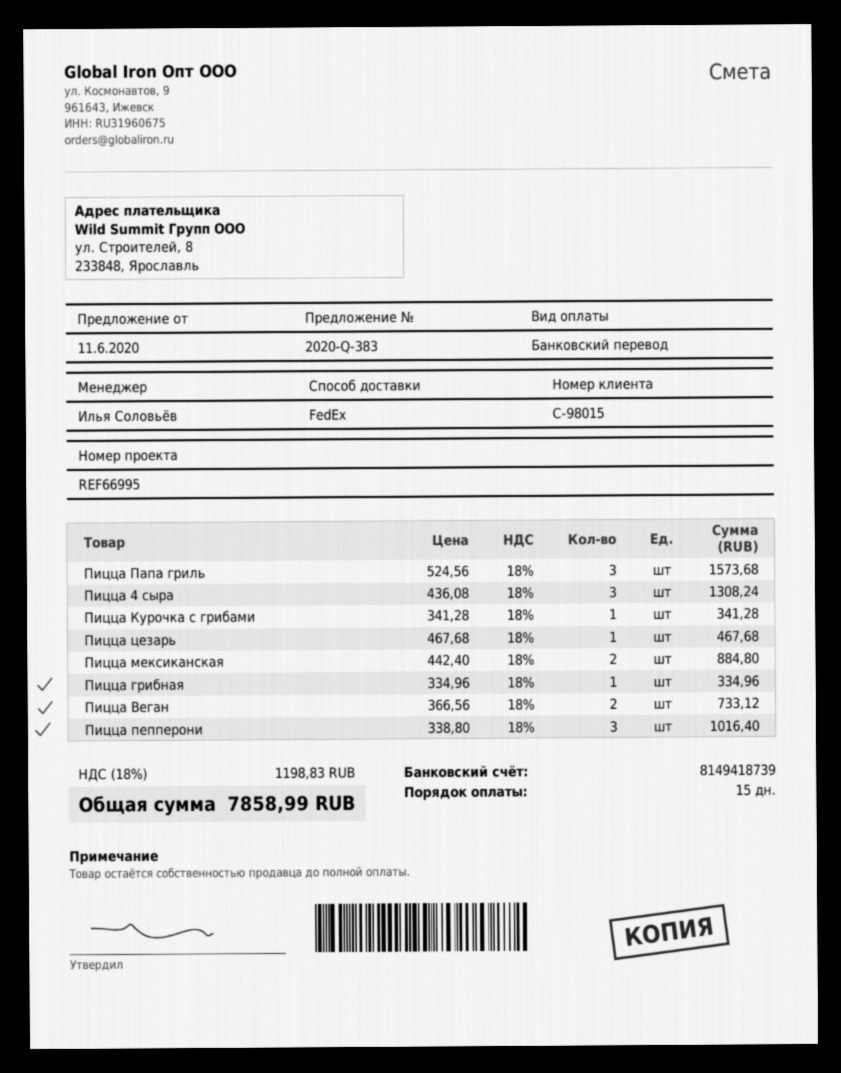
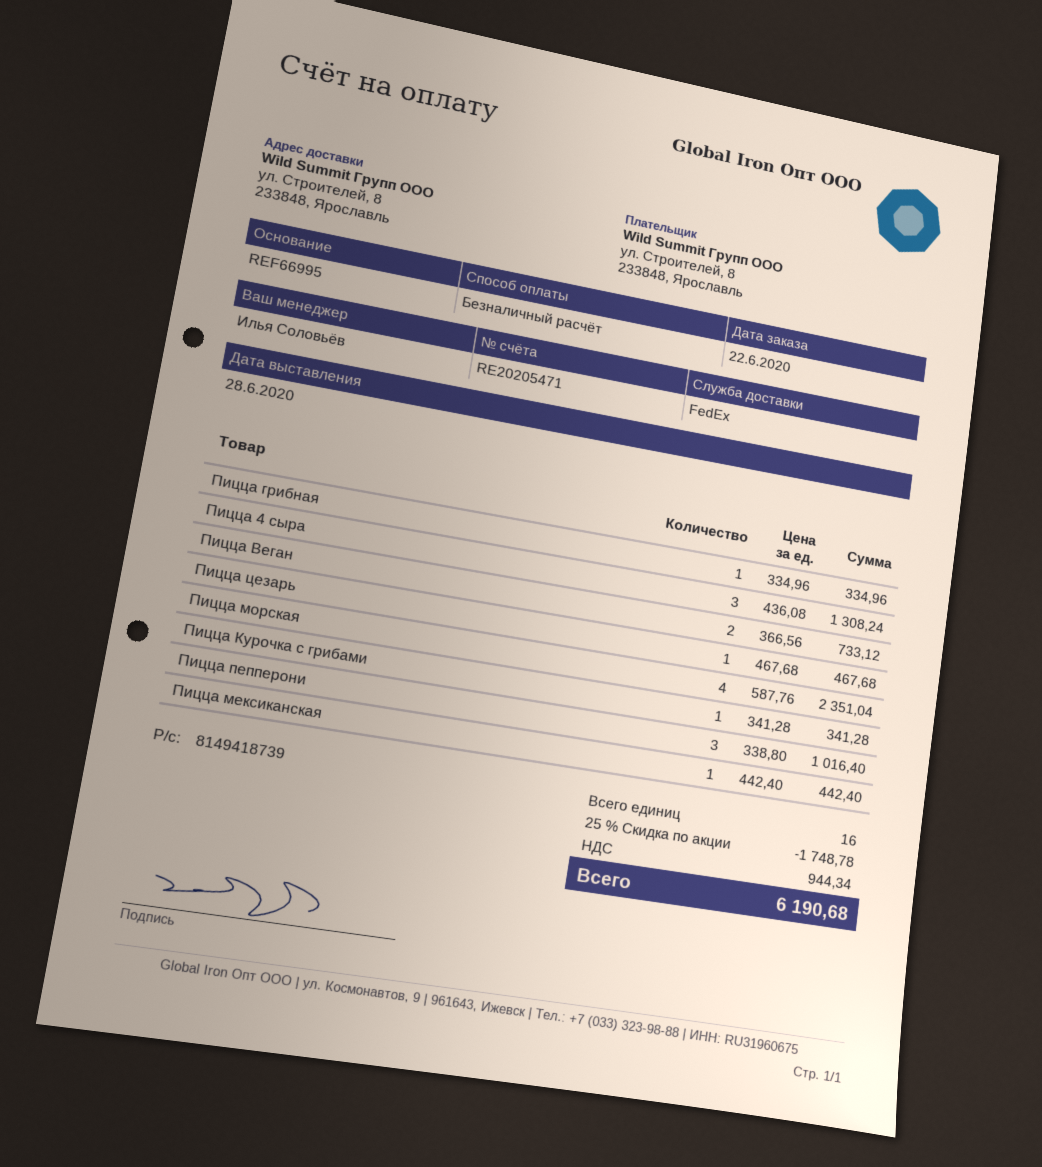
Пицца Папа гриль: 3 x 524.56 = 1573.68 -> none
Пицца мексиканская: 2 x 442.40 = 884.80 -> 1 x 442.40 = 442.40
Пицца морская: none -> 4 x 587.76 = 2351.04
discount: none -> 25% = 1748.78
tax: 1198.83 -> 944.34
total: 7858.99 -> 6190.68

